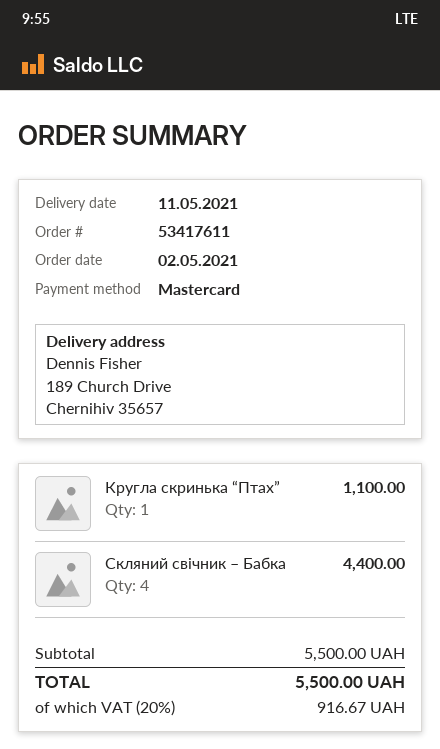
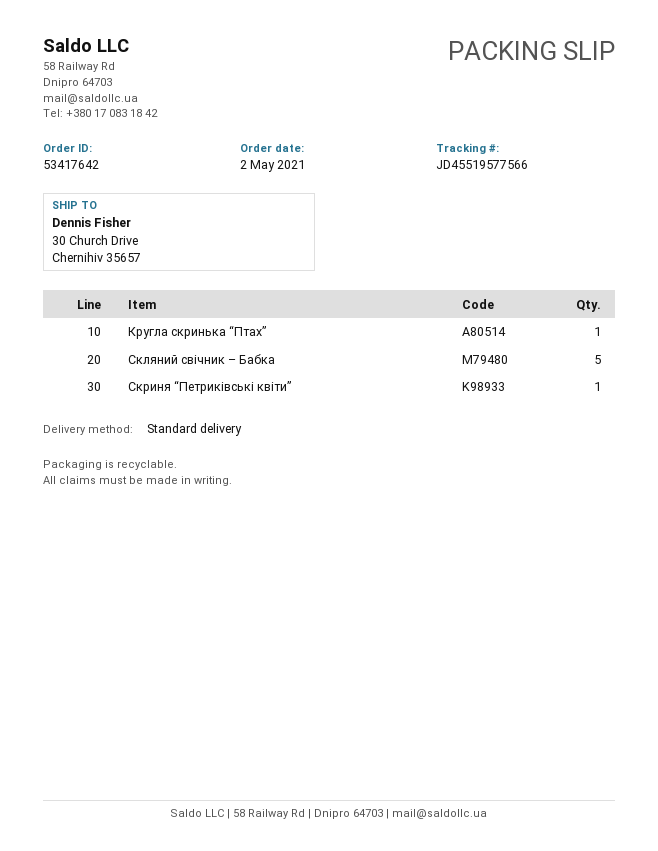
order number: 53417611 -> 53417642
ship to: 189 Church Drive, Chernihiv 35657 -> 30 Church Drive, Chernihiv 35657
Скляний свічник – Бабка: 4 -> 5
Скриня “Петриківські квіти”: none -> 1

